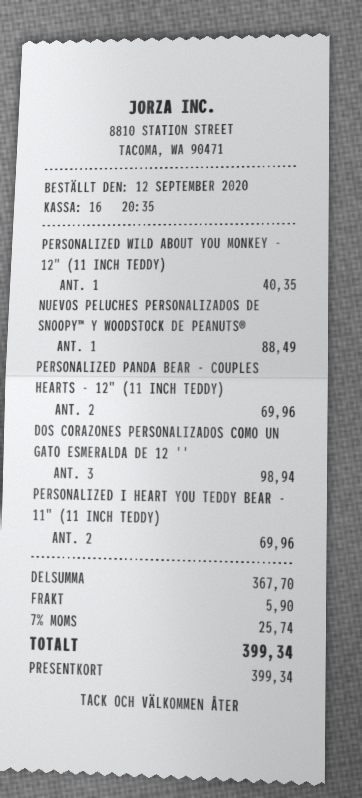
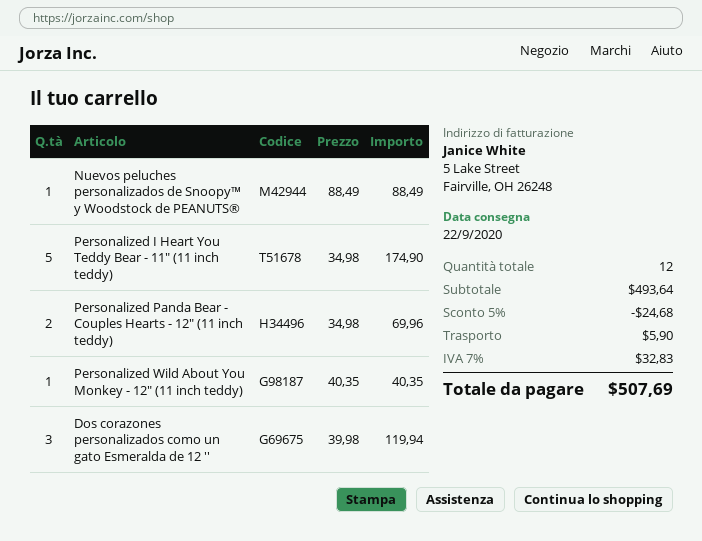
DOS CORAZONES PERSONALIZADOS COMO UN GATO ESMERALDA DE 12 '': 3 for 98.94 -> 3 for 119.94
PERSONALIZED I HEART YOU TEDDY BEAR - 11" (11 INCH TEDDY): 2 for 69.96 -> 5 for 174.90
subtotal: 367.70 -> 493.64
discount: none -> 5% = 24.68
tax: 7% = 25.74 -> 7% = 32.83
total: 399.34 -> 507.69

